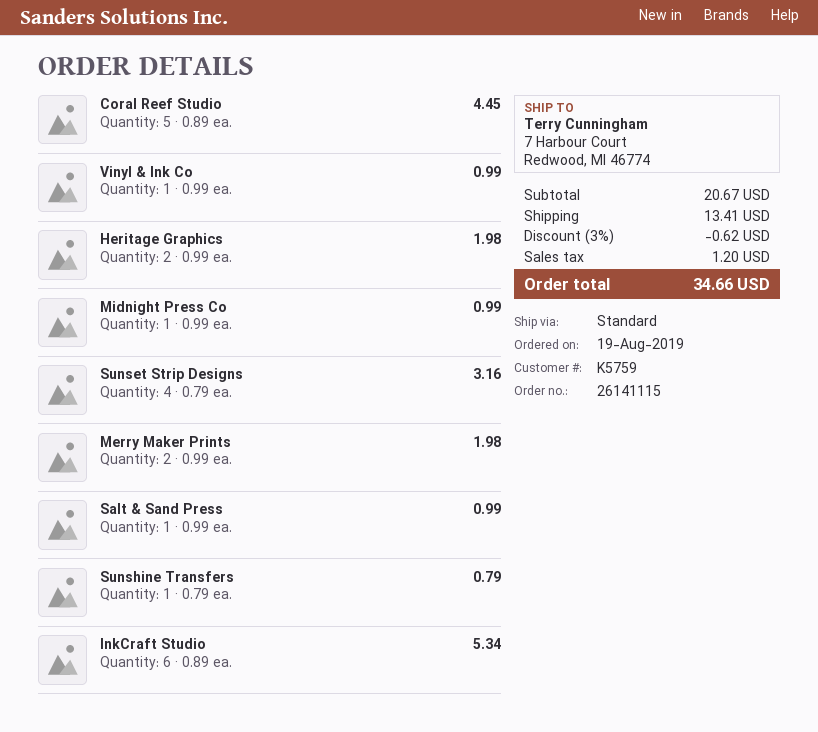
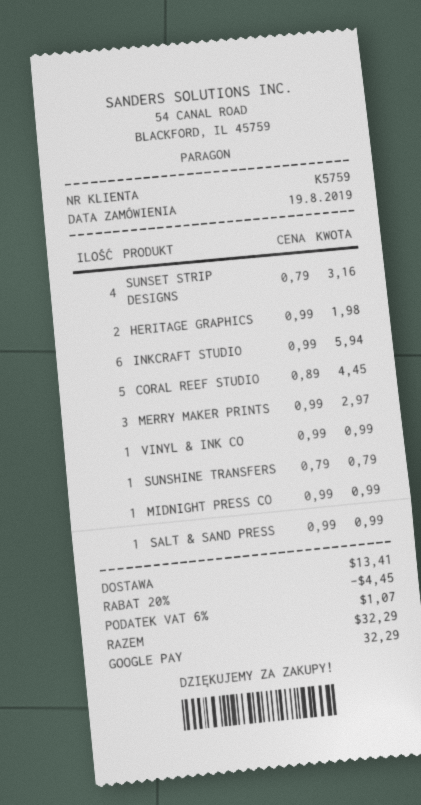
Merry Maker Prints: 2 x 0.99 = 1.98 -> 3 x 0.99 = 2.97
InkCraft Studio: 6 x 0.89 = 5.34 -> 6 x 0.99 = 5.94
discount: 3% = 0.62 -> 20% = 4.45
tax: 1.20 -> 1.07
total: 34.66 -> 32.29

